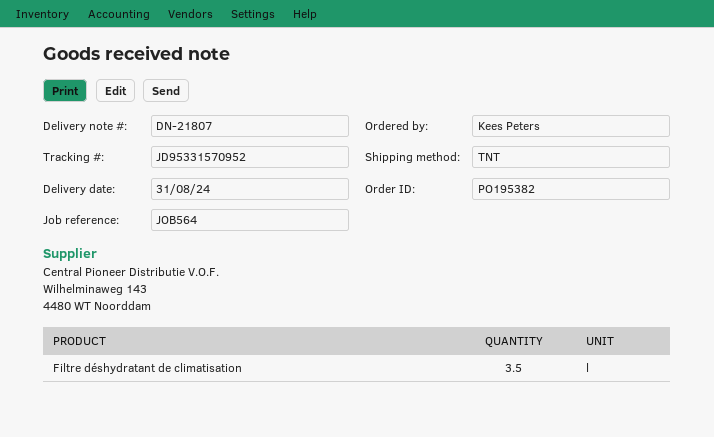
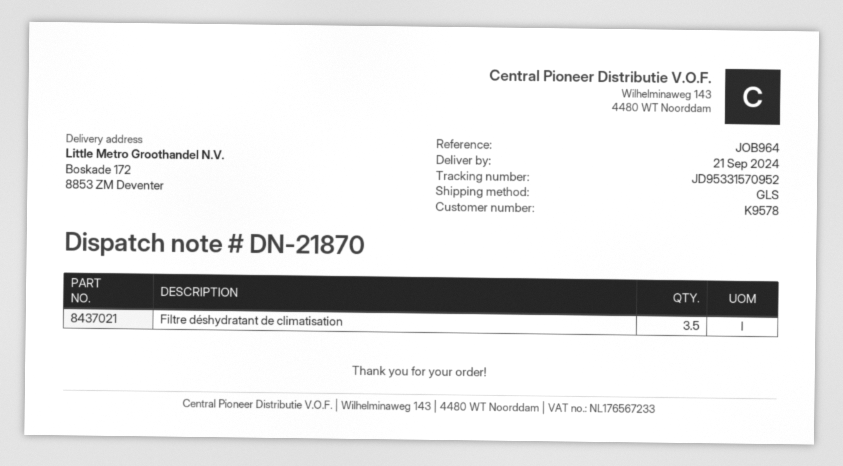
delivery note number: DN-21807 -> DN-21870
delivery date: 2024-08-31 -> 2024-09-21
reference: JOB564 -> JOB964
shipping method: TNT -> GLS

